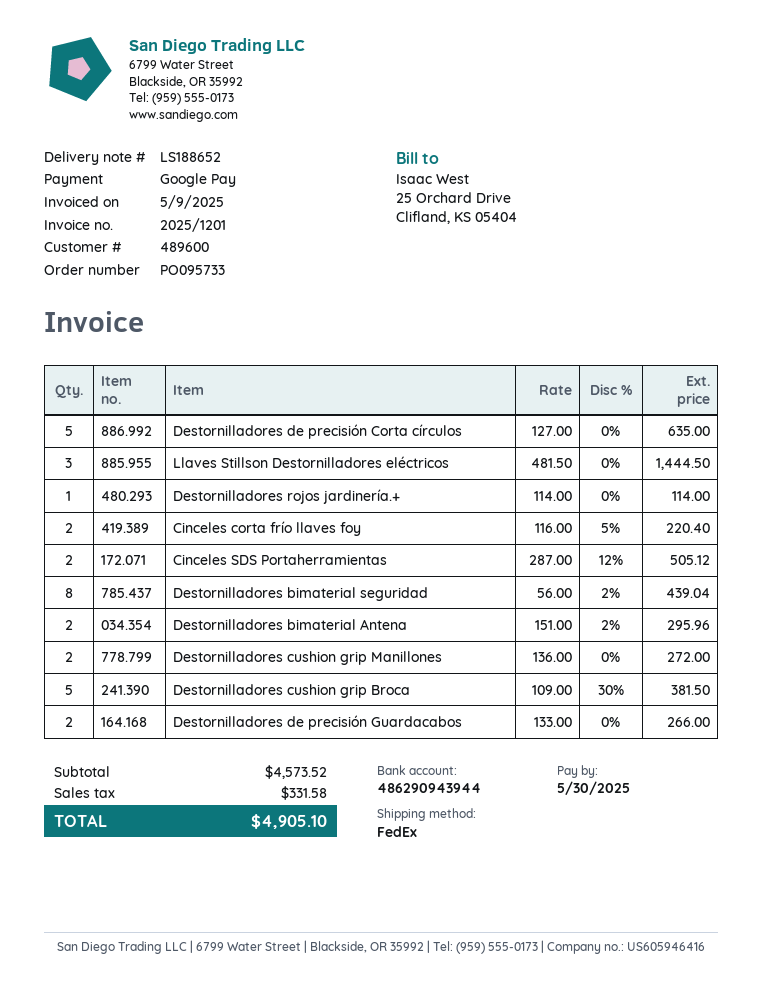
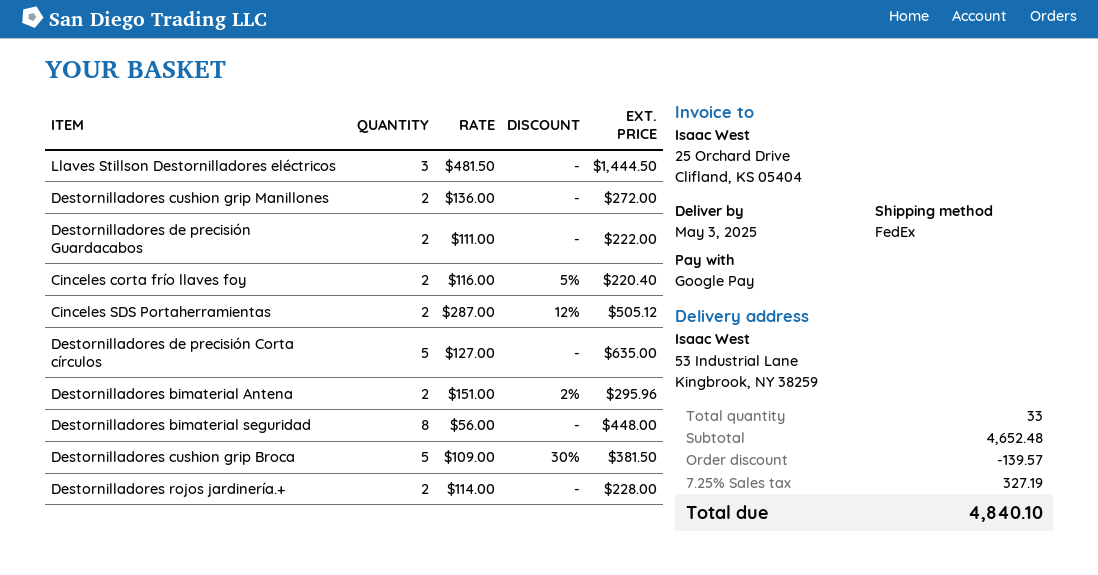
Destornilladores rojos jardinería.+: 1 x 114.00 = 114.00 -> 2 x 114.00 = 228.00
Destornilladores bimaterial seguridad: 8 x 56.00 - 2% = 439.04 -> 8 x 56.00 = 448.00
Destornilladores de precisión Guardacabos: 2 x 133.00 = 266.00 -> 2 x 111.00 = 222.00
subtotal: 4573.52 -> 4652.48
discount: none -> 139.57
tax: 331.58 -> 327.19
total: 4905.10 -> 4840.10

